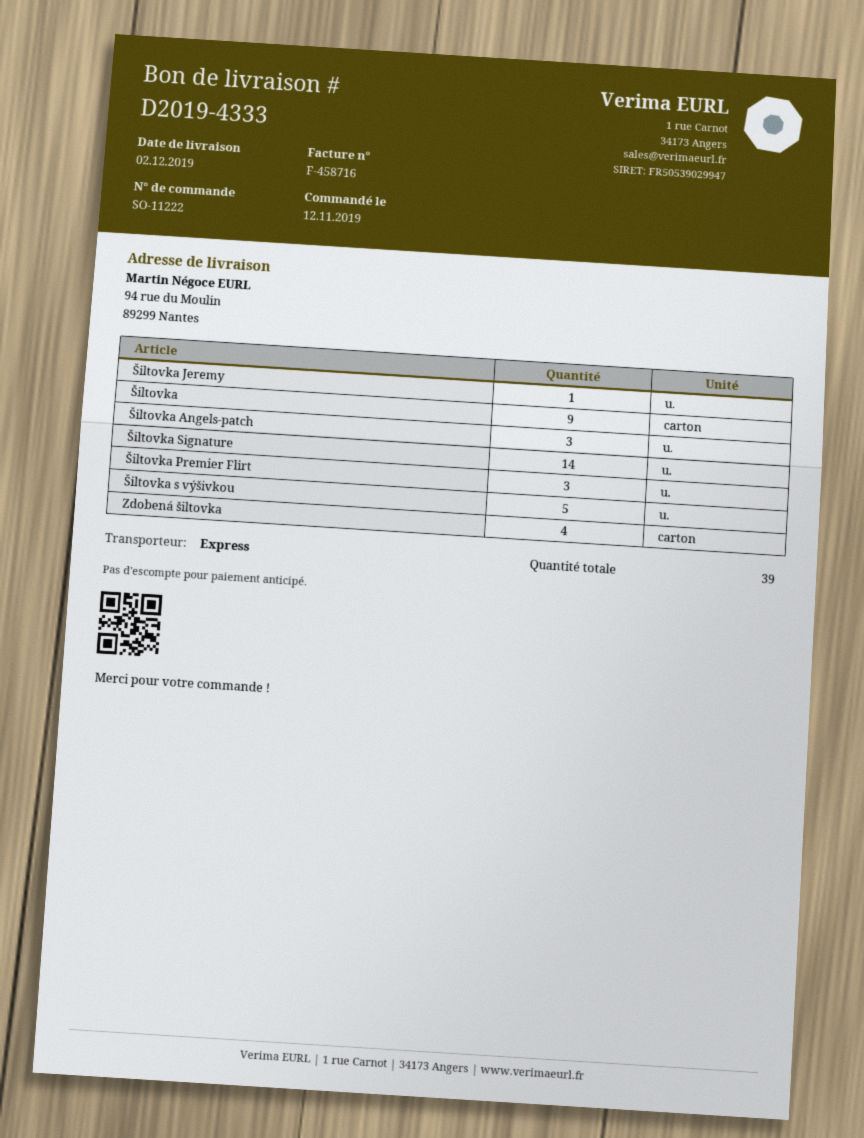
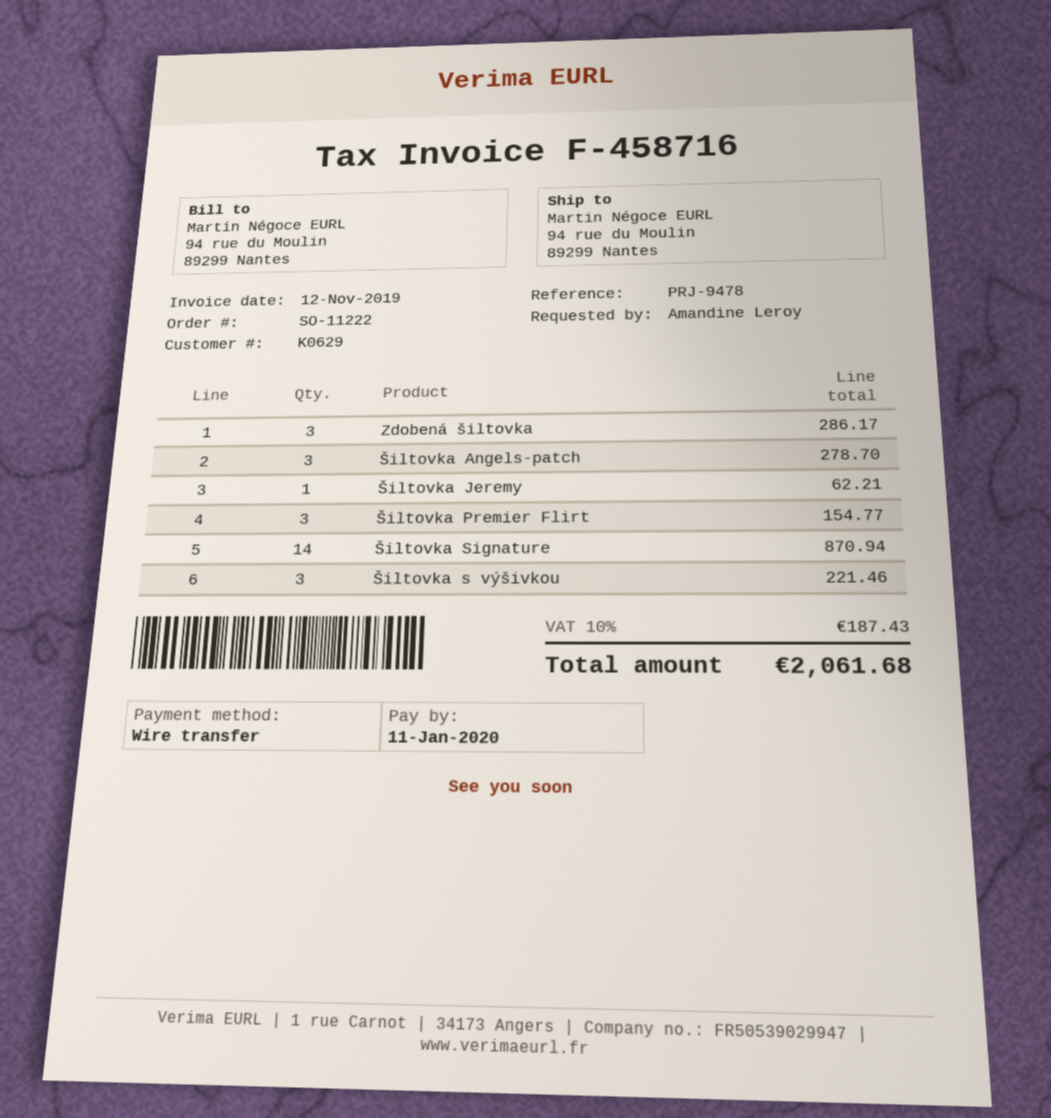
Šiltovka: 9 -> none
Šiltovka s výšivkou: 5 -> 3
Zdobená šiltovka: 4 -> 3

